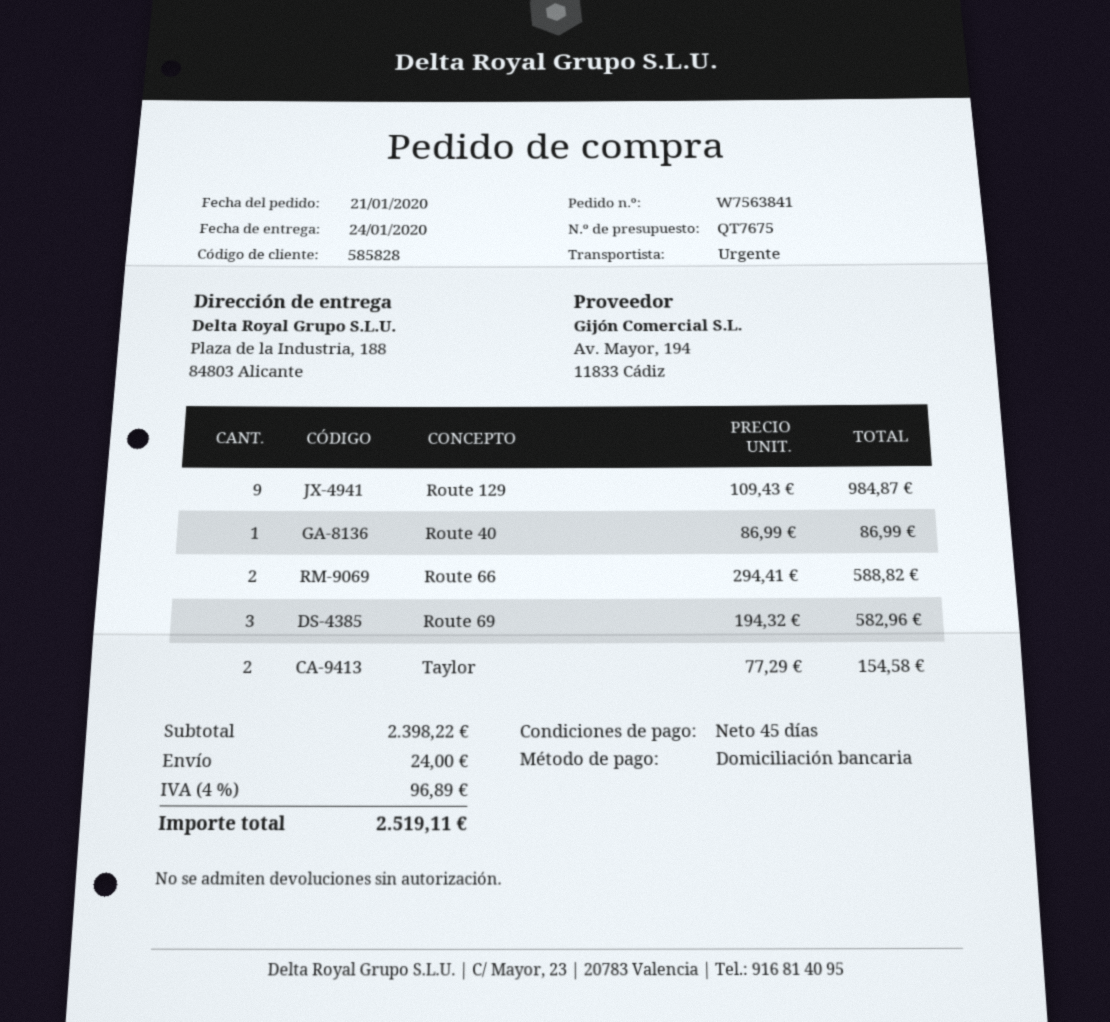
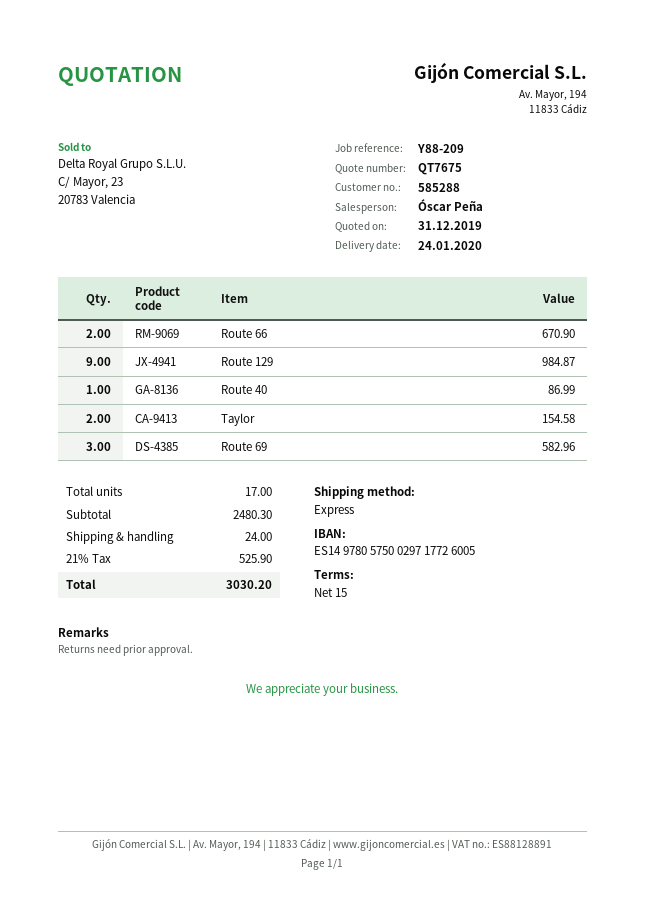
payment terms: 45 days -> 15 days
customer number: 585828 -> 585288
Route 66: 2 for 588.82 -> 2 for 670.90
subtotal: 2398.22 -> 2480.30
tax: 4% = 96.89 -> 21% = 525.90
total: 2519.11 -> 3030.20

